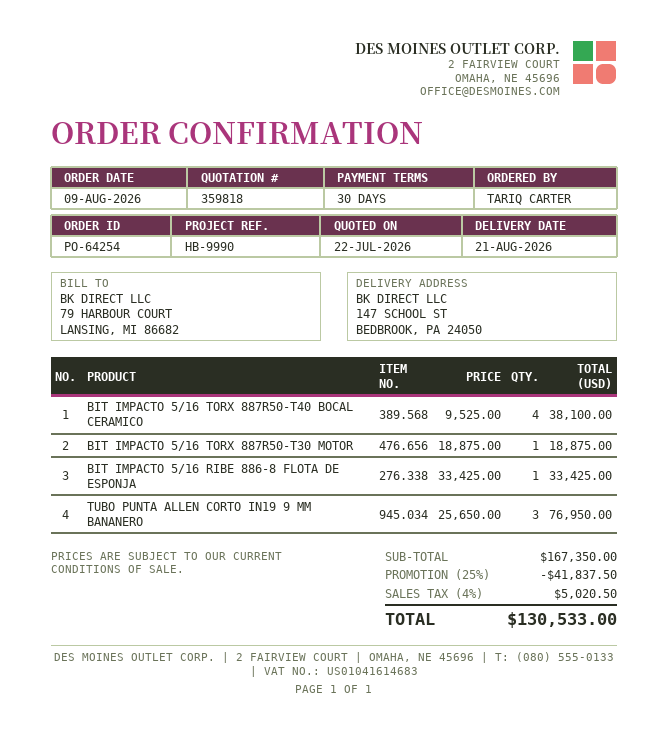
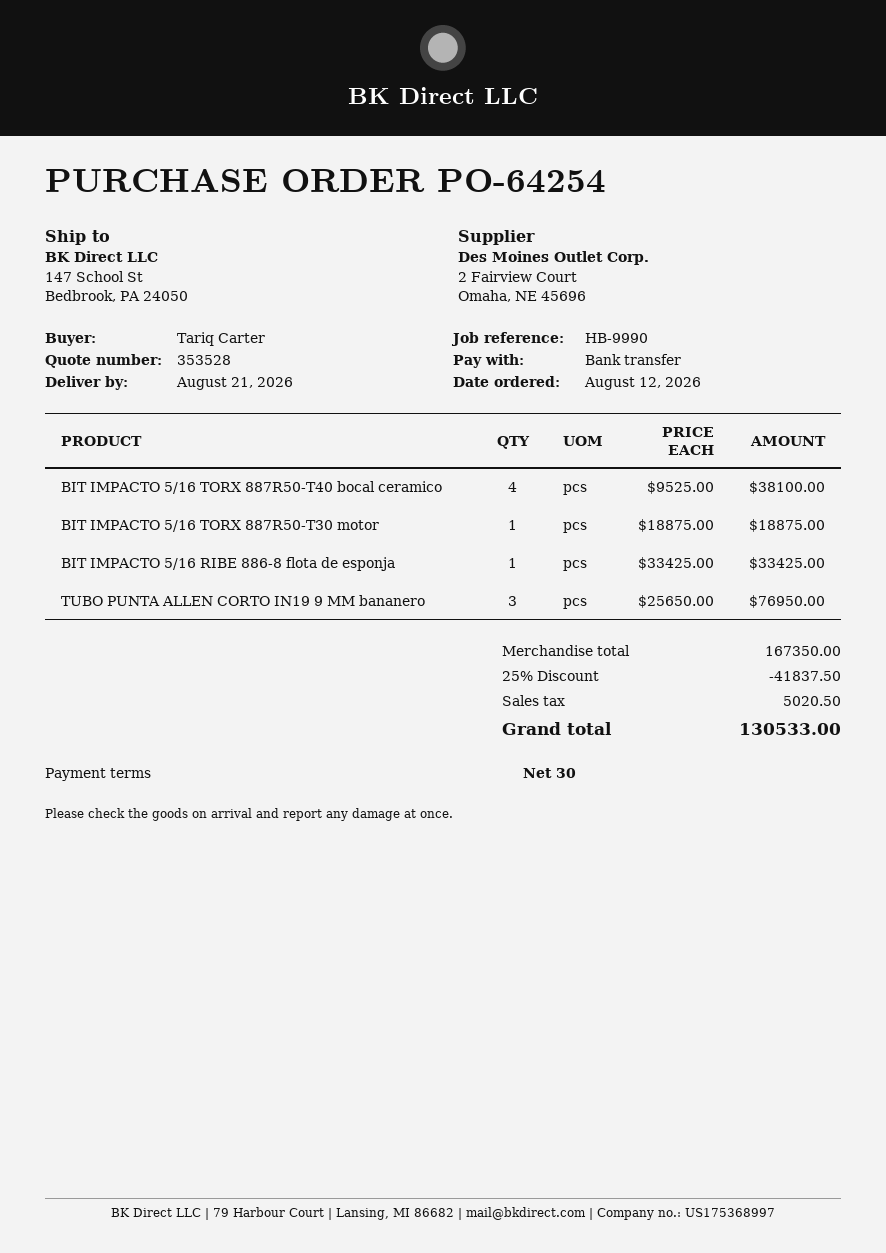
quote number: 359818 -> 353528
order date: 2026-08-09 -> 2026-08-12

